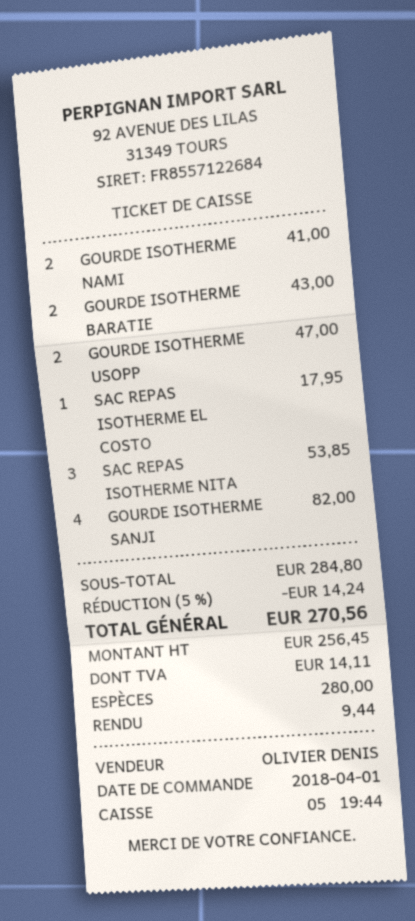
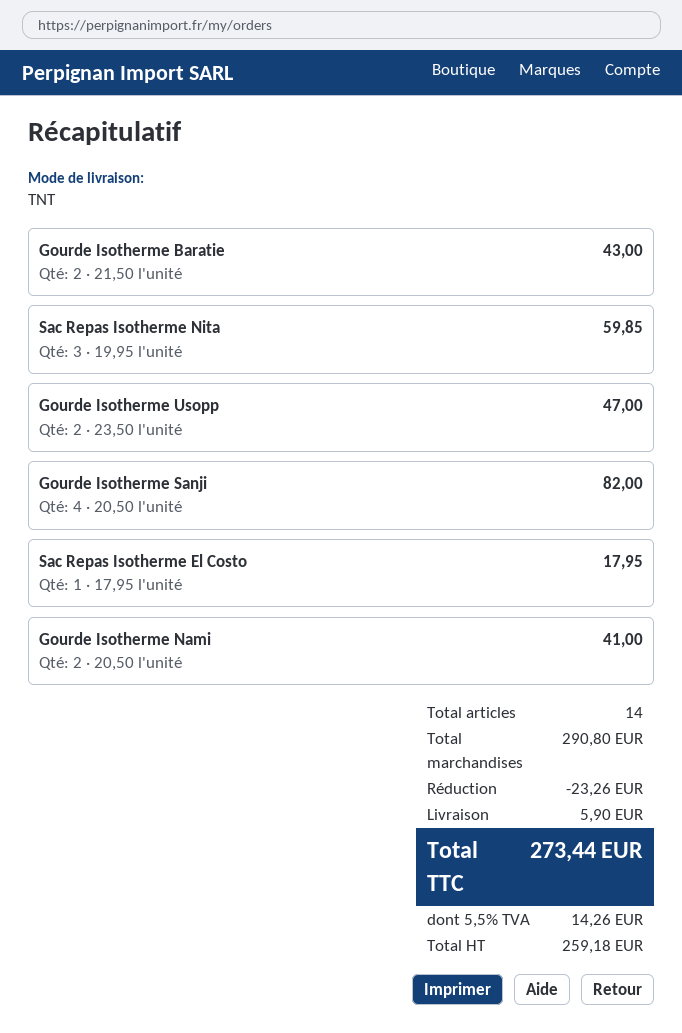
SAC REPAS ISOTHERME NITA: 3 for 53.85 -> 3 for 59.85
subtotal: 284.80 -> 290.80
discount: 14.24 -> 23.26
shipping: none -> 5.90
net: 256.45 -> 259.18
tax: 14.11 -> 14.26
total: 270.56 -> 273.44

